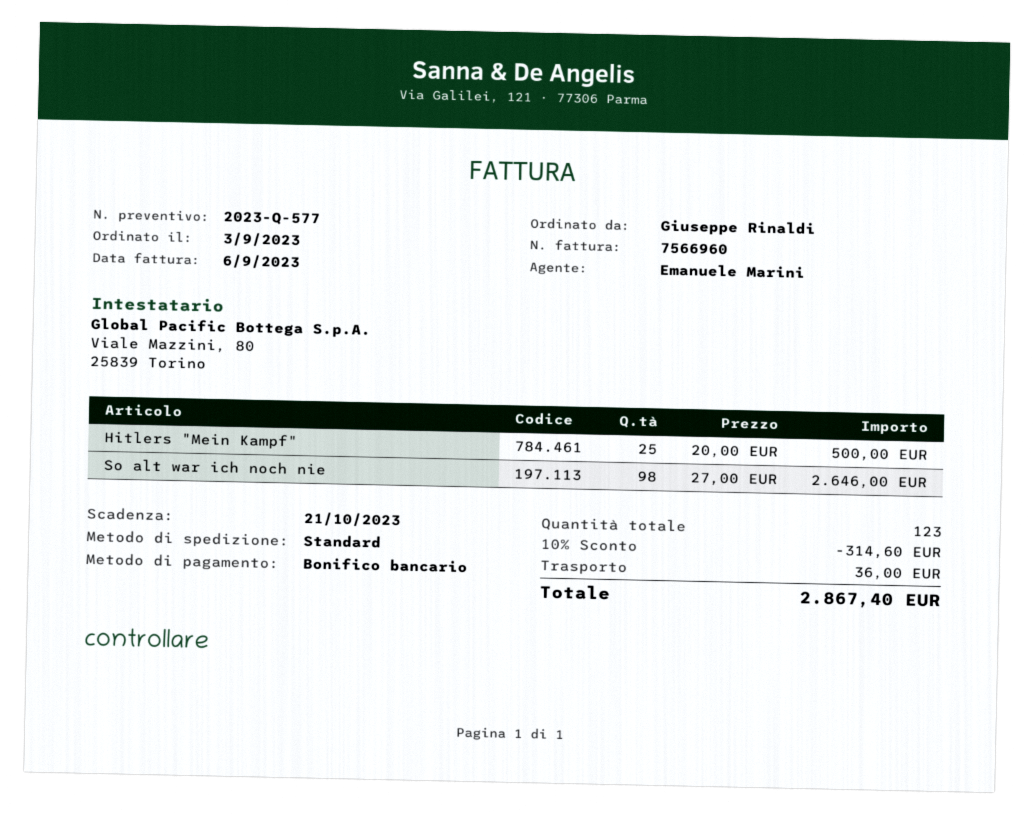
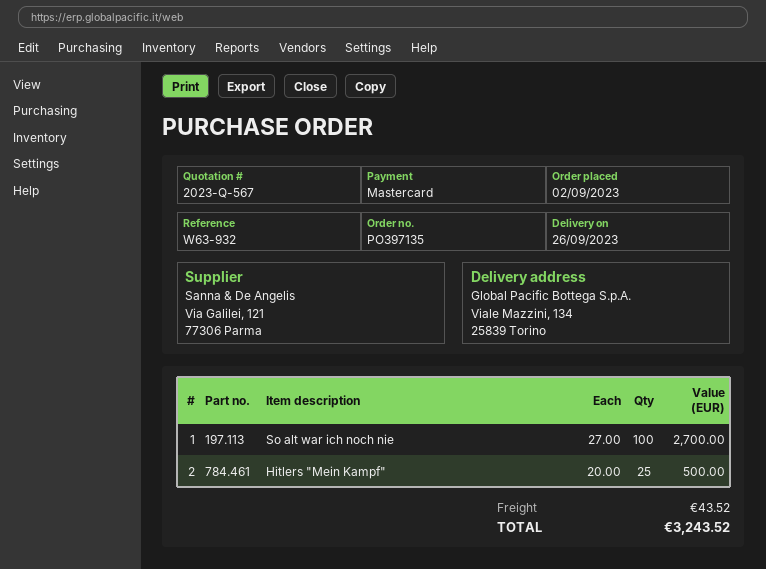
quote number: 2023-Q-577 -> 2023-Q-567
order date: 2023-09-03 -> 2023-09-02
payment method: bank transfer -> Mastercard
So alt war ich noch nie: 98 x 27.00 = 2646.00 -> 100 x 27.00 = 2700.00
discount: 10% = 314.60 -> none
shipping: 36.00 -> 43.52
total: 2867.40 -> 3243.52

